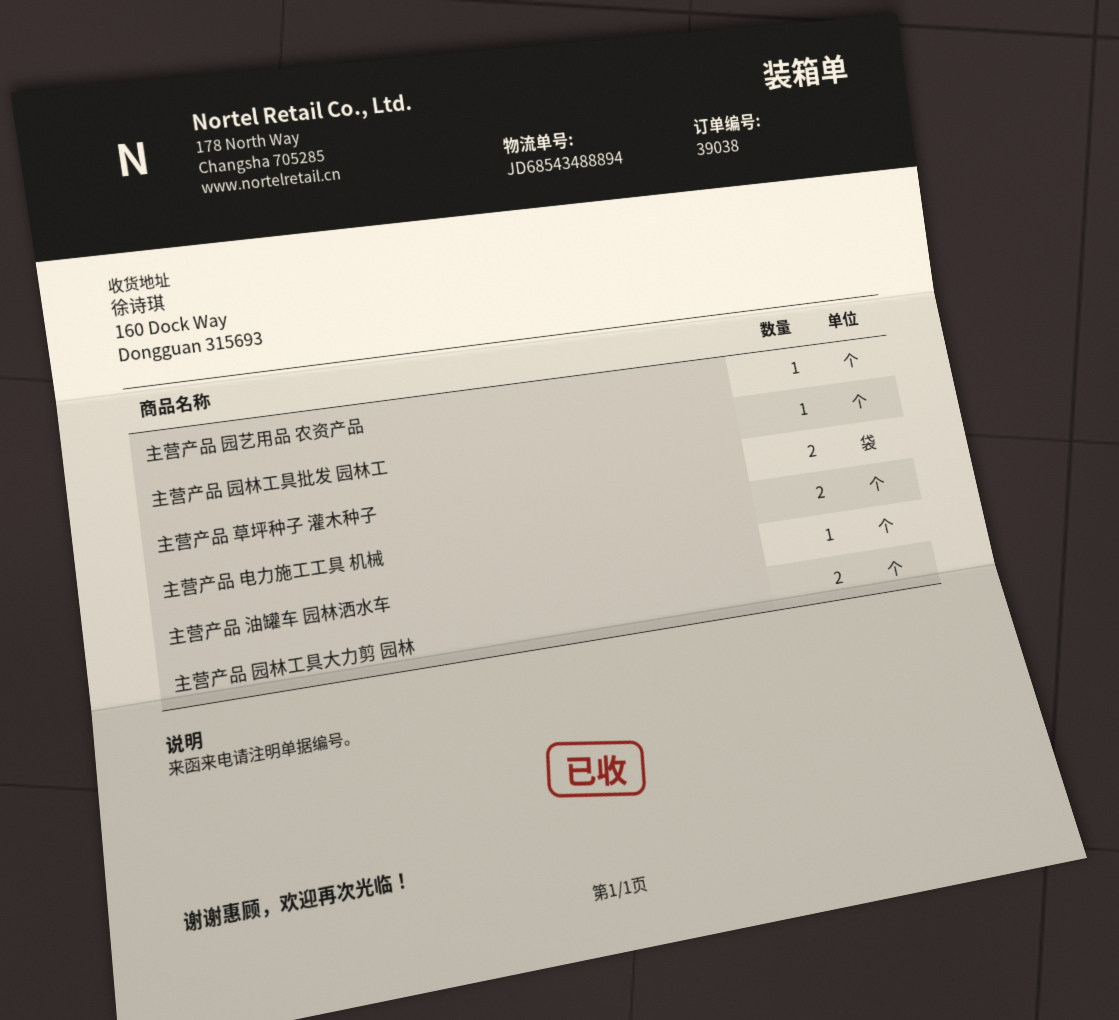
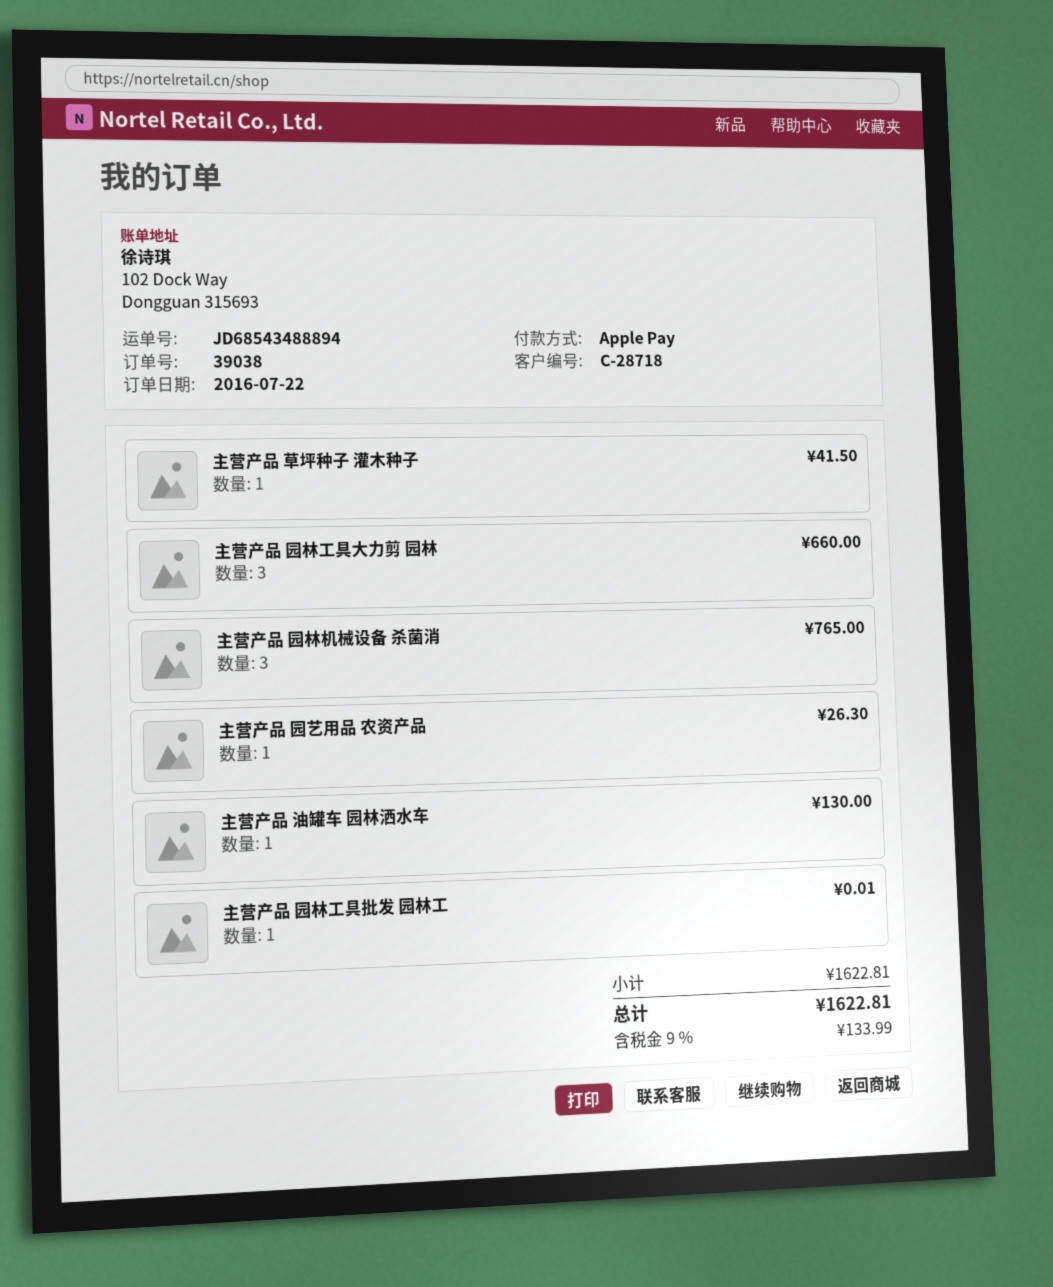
主营产品 草坪种子 灌木种子: 2 -> 1
主营产品 电力施工工具 机械: 2 -> none
主营产品 园林工具大力剪 园林: 2 -> 3
主营产品 园林机械设备 杀菌消: none -> 3

